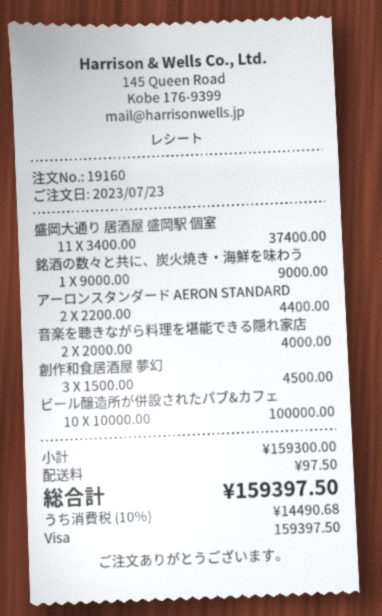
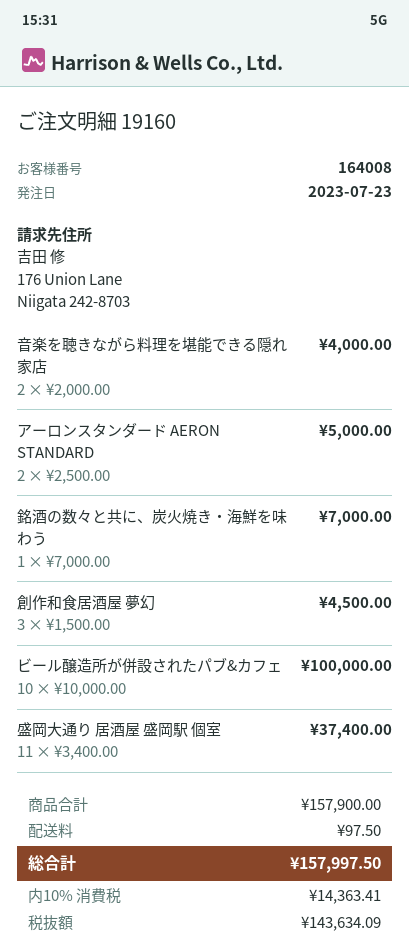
銘酒の数々と共に、炭火焼き・海鮮を味わう: 1 x 9000.00 = 9000.00 -> 1 x 7000.00 = 7000.00
アーロンスタンダード AERON STANDARD: 2 x 2200.00 = 4400.00 -> 2 x 2500.00 = 5000.00
subtotal: 159300.00 -> 157900.00
tax: 10% = 14490.68 -> 10% = 14363.41
total: 159397.50 -> 157997.50

